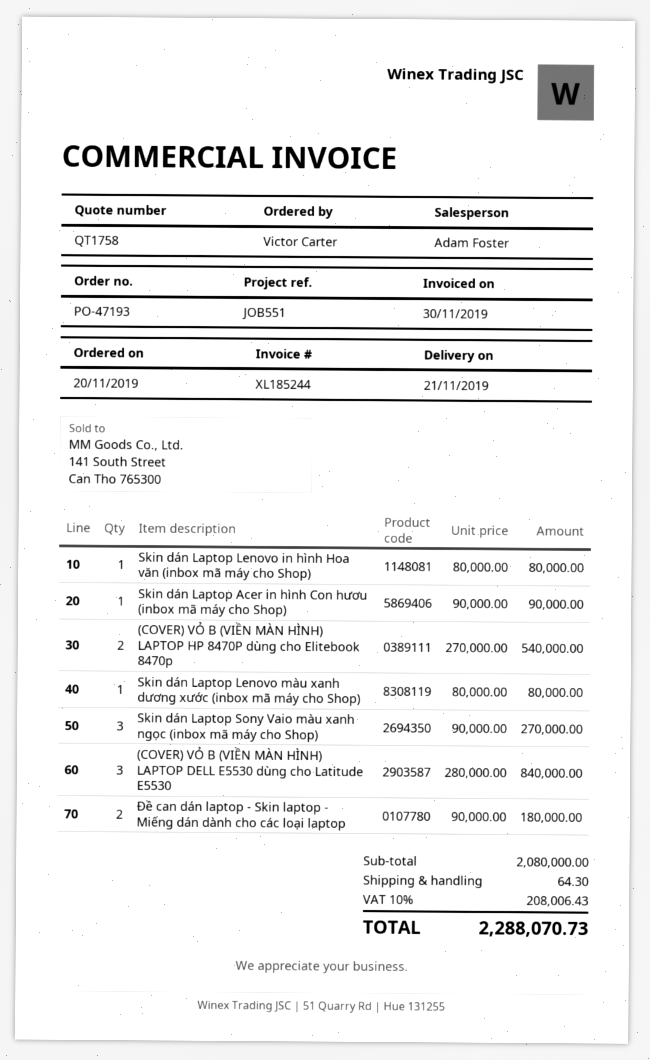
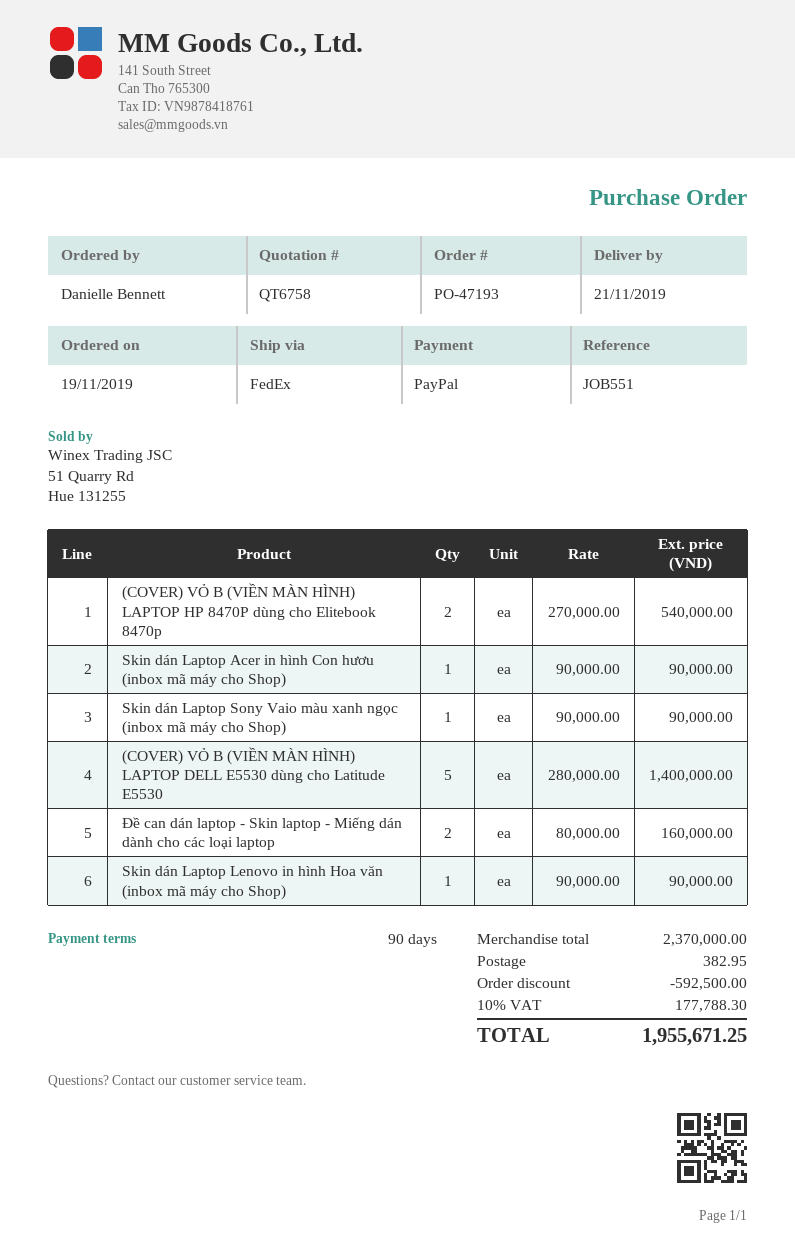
quote number: QT1758 -> QT6758
order date: 2019-11-20 -> 2019-11-19
ordered by: Victor Carter -> Danielle Bennett
Skin dán Laptop Lenovo in hình Hoa văn (inbox mã máy cho Shop): 1 x 80000.00 = 80000.00 -> 1 x 90000.00 = 90000.00
Skin dán Laptop Lenovo màu xanh dương xước (inbox mã máy cho Shop): 1 x 80000.00 = 80000.00 -> none
Skin dán Laptop Sony Vaio màu xanh ngọc (inbox mã máy cho Shop): 3 x 90000.00 = 270000.00 -> 1 x 90000.00 = 90000.00
(COVER) VỎ B (VIỀN MÀN HÌNH) LAPTOP DELL E5530 dùng cho Latitude E5530: 3 x 280000.00 = 840000.00 -> 5 x 280000.00 = 1400000.00
Đề can dán laptop - Skin laptop - Miếng dán dành cho các loại laptop: 2 x 90000.00 = 180000.00 -> 2 x 80000.00 = 160000.00
subtotal: 2080000.00 -> 2370000.00
discount: none -> 592500.00
shipping: 64.30 -> 382.95
tax: 10% = 208006.43 -> 10% = 177788.30
total: 2288070.73 -> 1955671.25

